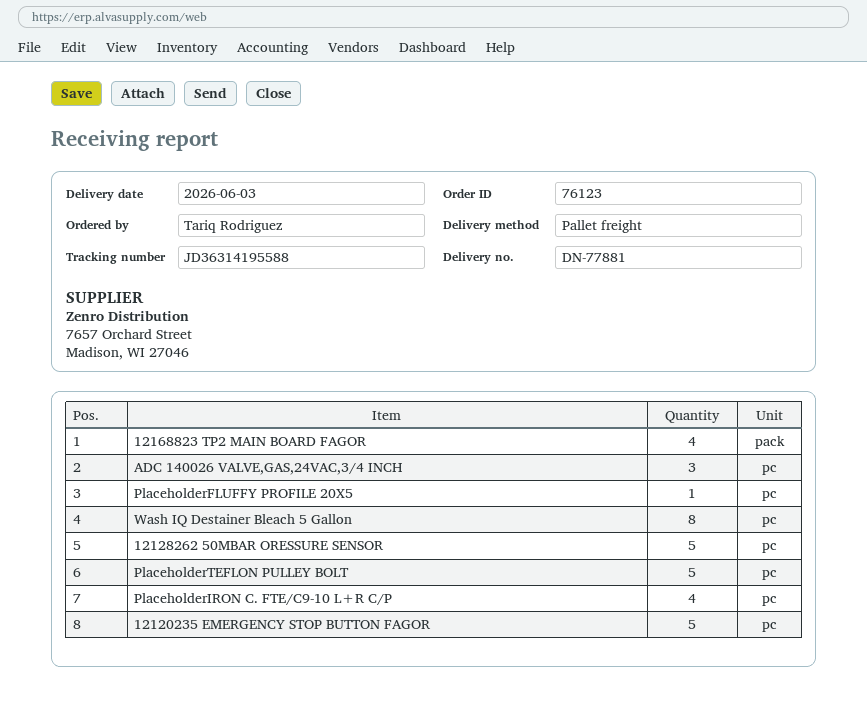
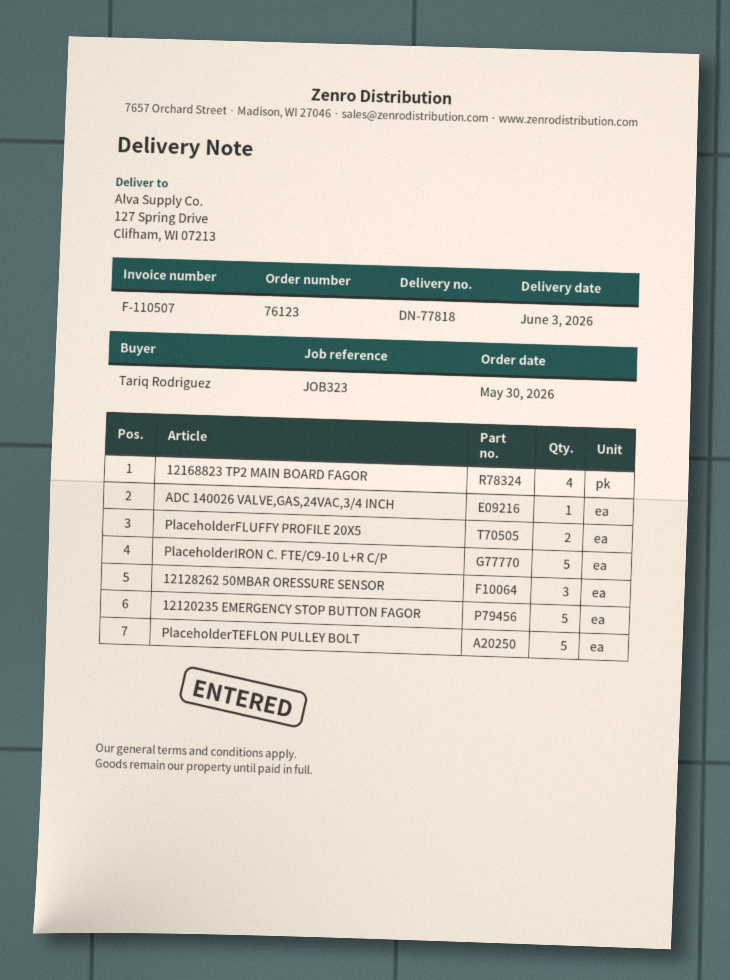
delivery note number: DN-77881 -> DN-77818
ADC 140026 VALVE,GAS,24VAC,3/4 INCH: 3 -> 1
PlaceholderFLUFFY PROFILE 20X5: 1 -> 2
Wash IQ Destainer Bleach 5 Gallon: 8 -> none
12128262 50MBAR ORESSURE SENSOR: 5 -> 3
PlaceholderIRON C. FTE/C9-10 L+R C/P: 4 -> 5

